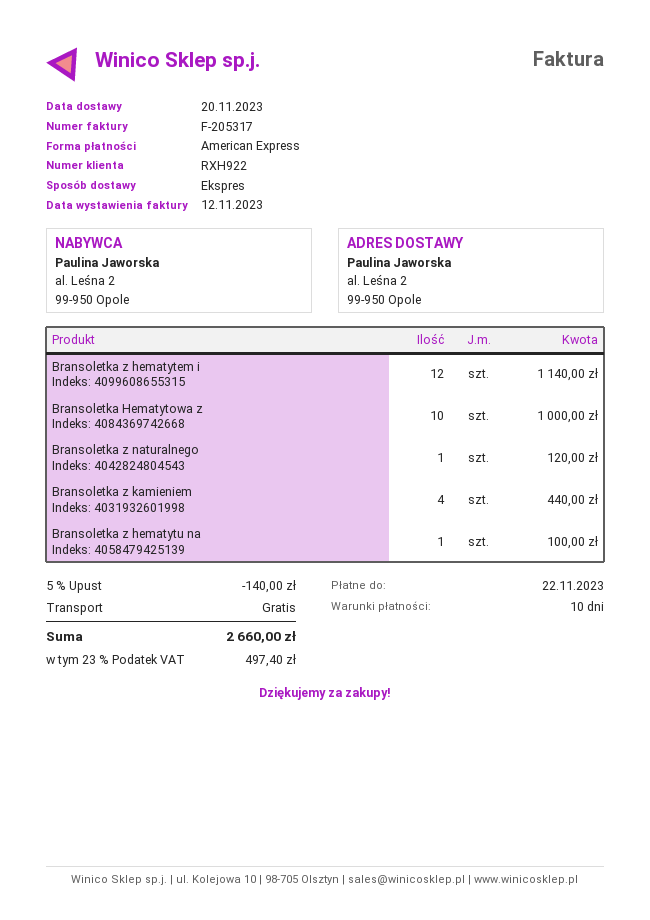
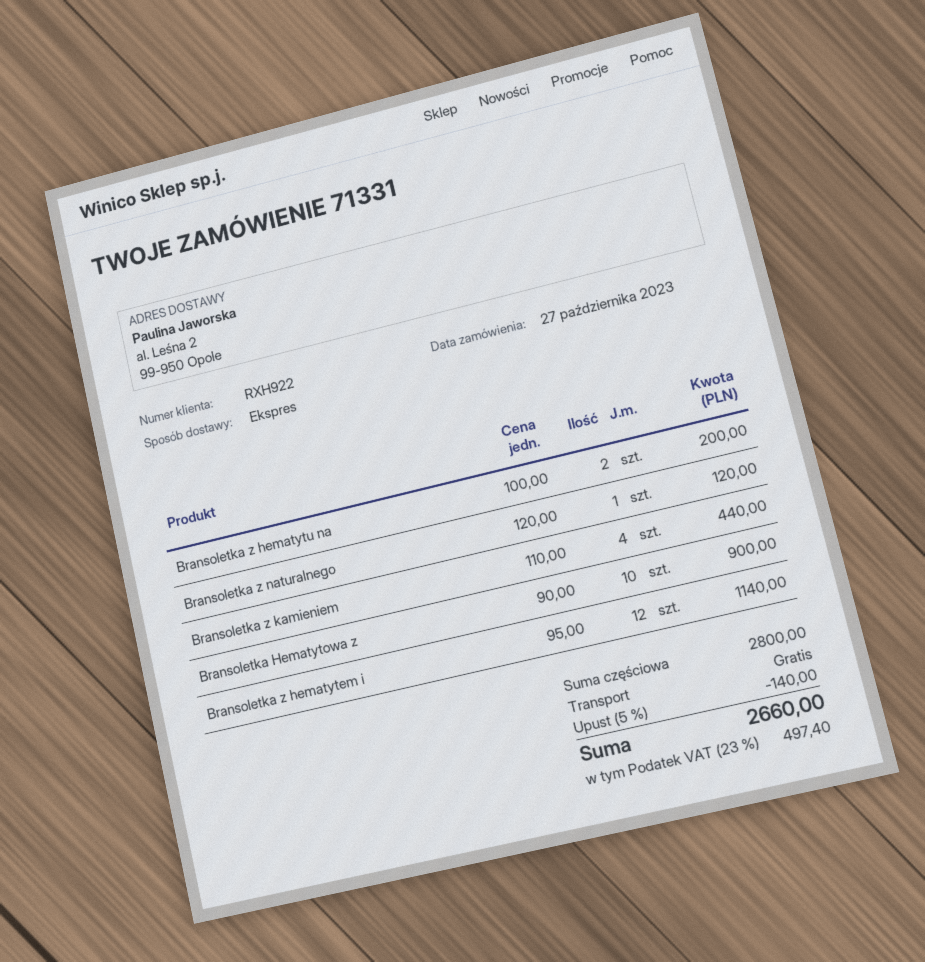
Bransoletka Hematytowa z: 10 for 1000.00 -> 10 for 900.00
Bransoletka z hematytu na: 1 for 100.00 -> 2 for 200.00

